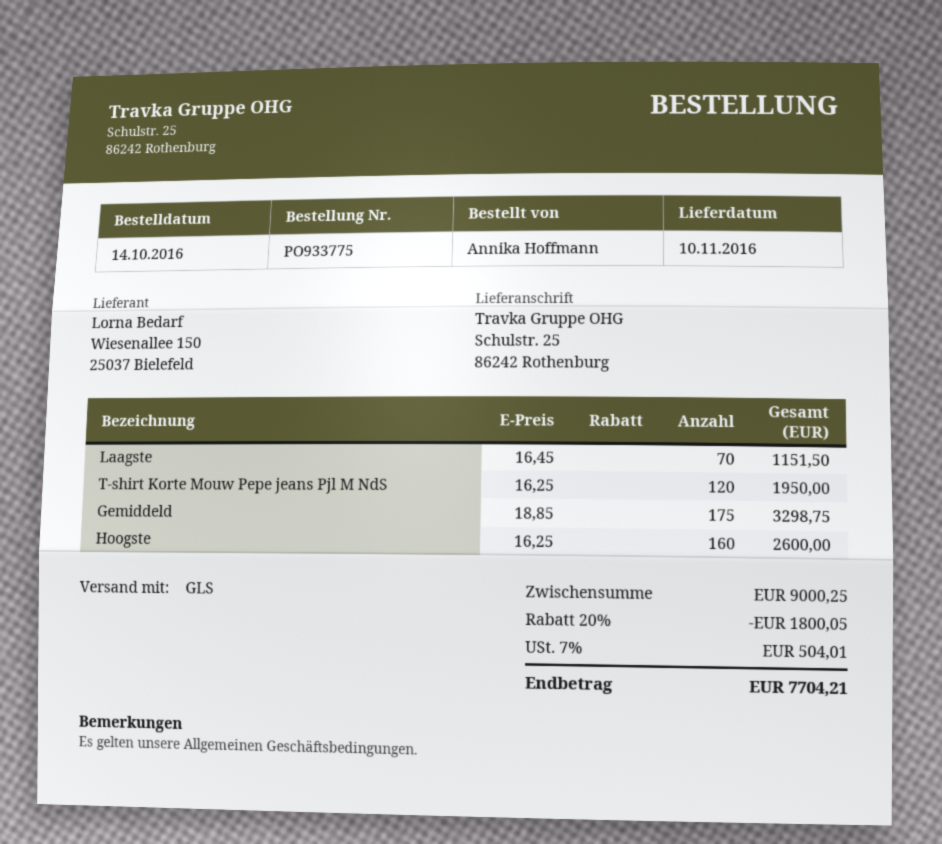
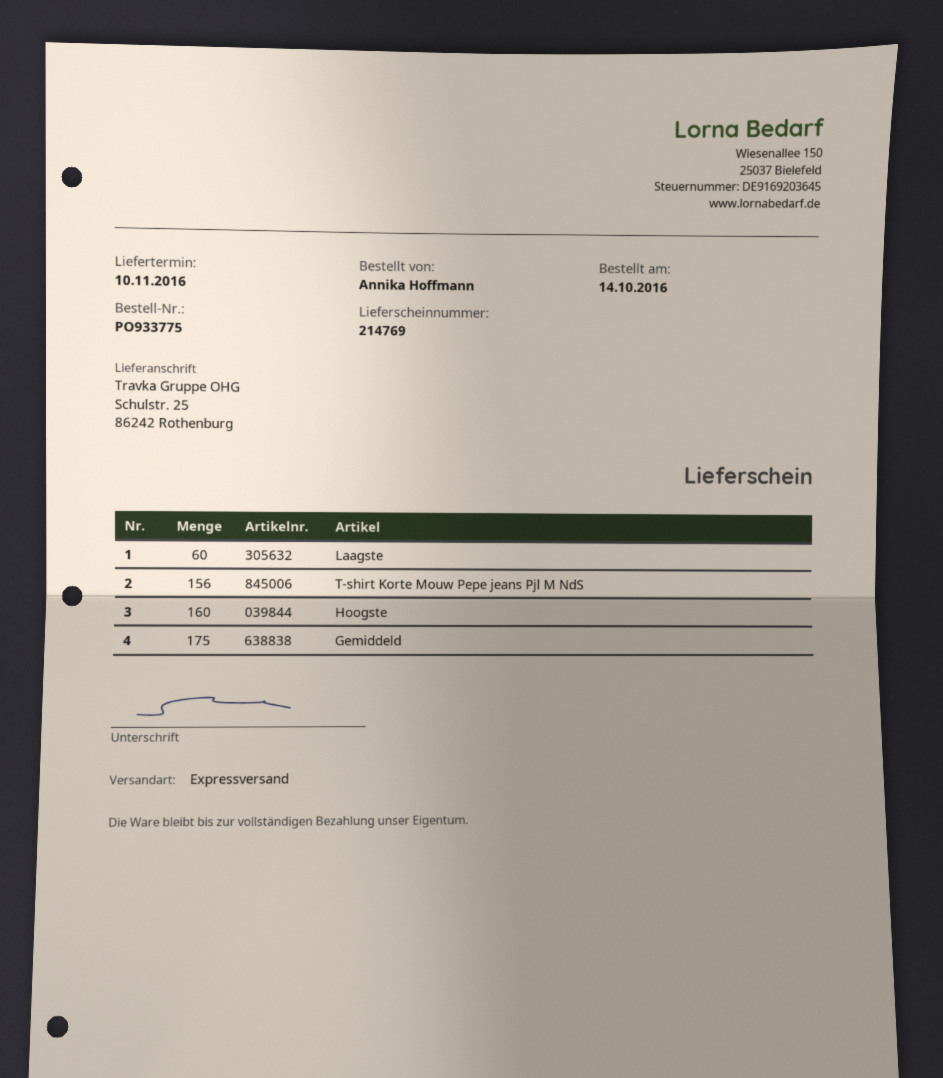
shipping method: GLS -> express
Laagste: 70 -> 60
T-shirt Korte Mouw Pepe jeans Pjl M NdS: 120 -> 156

